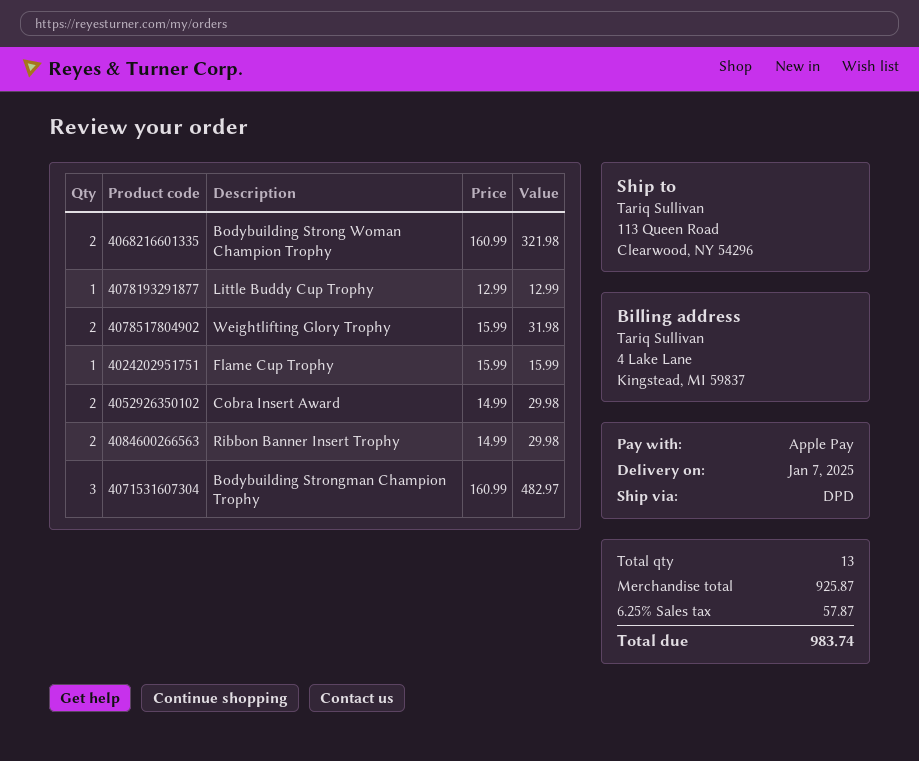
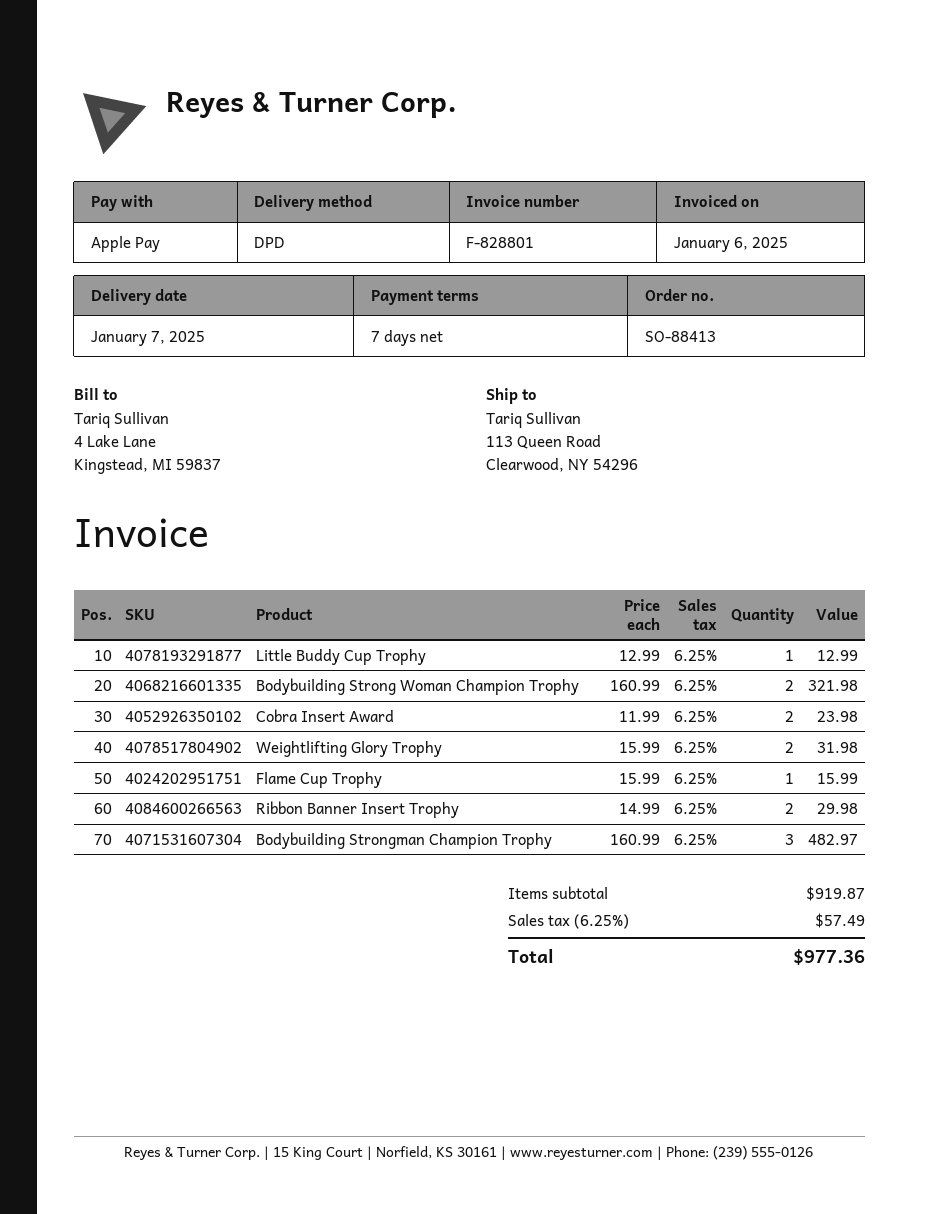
Cobra Insert Award: 2 x 14.99 = 29.98 -> 2 x 11.99 = 23.98
subtotal: 925.87 -> 919.87
tax: 6.25% = 57.87 -> 6.25% = 57.49
total: 983.74 -> 977.36

